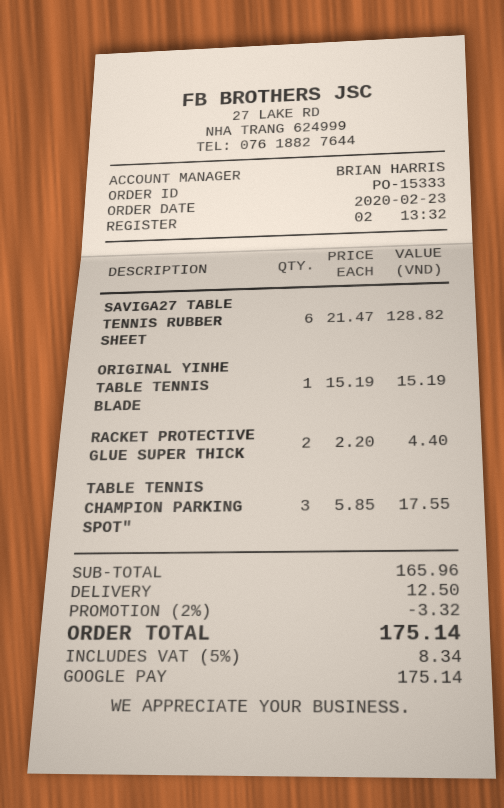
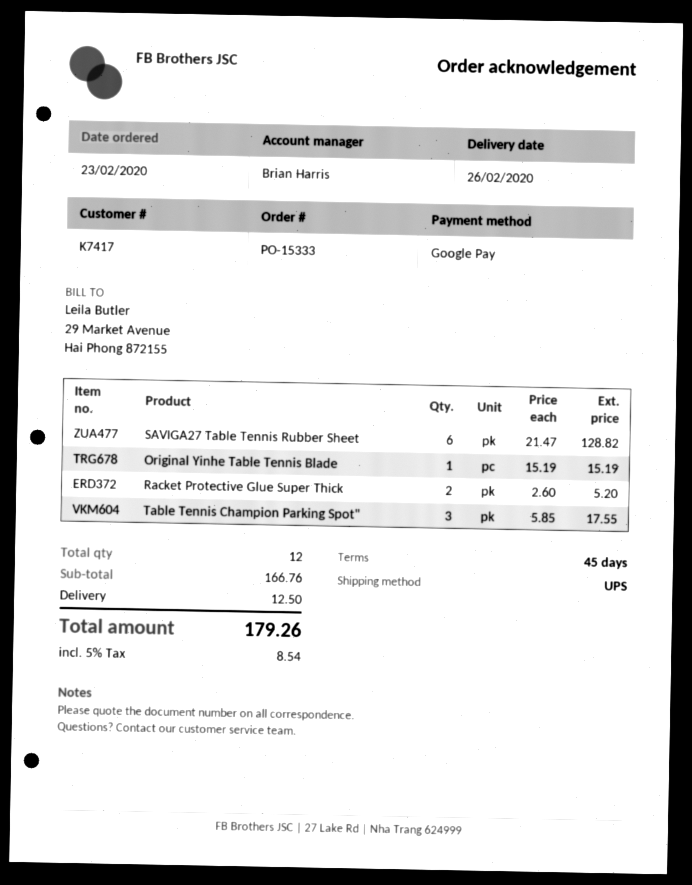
RACKET PROTECTIVE GLUE SUPER THICK: 2 x 2.20 = 4.40 -> 2 x 2.60 = 5.20
subtotal: 165.96 -> 166.76
discount: 2% = 3.32 -> none
tax: 5% = 8.34 -> 5% = 8.54
total: 175.14 -> 179.26

